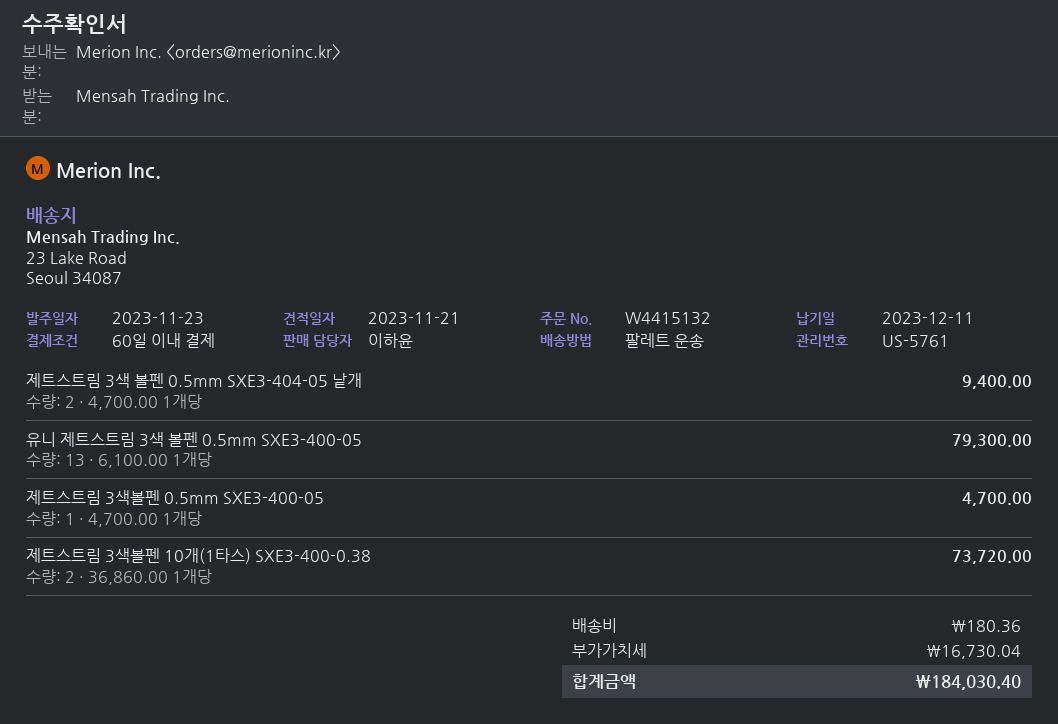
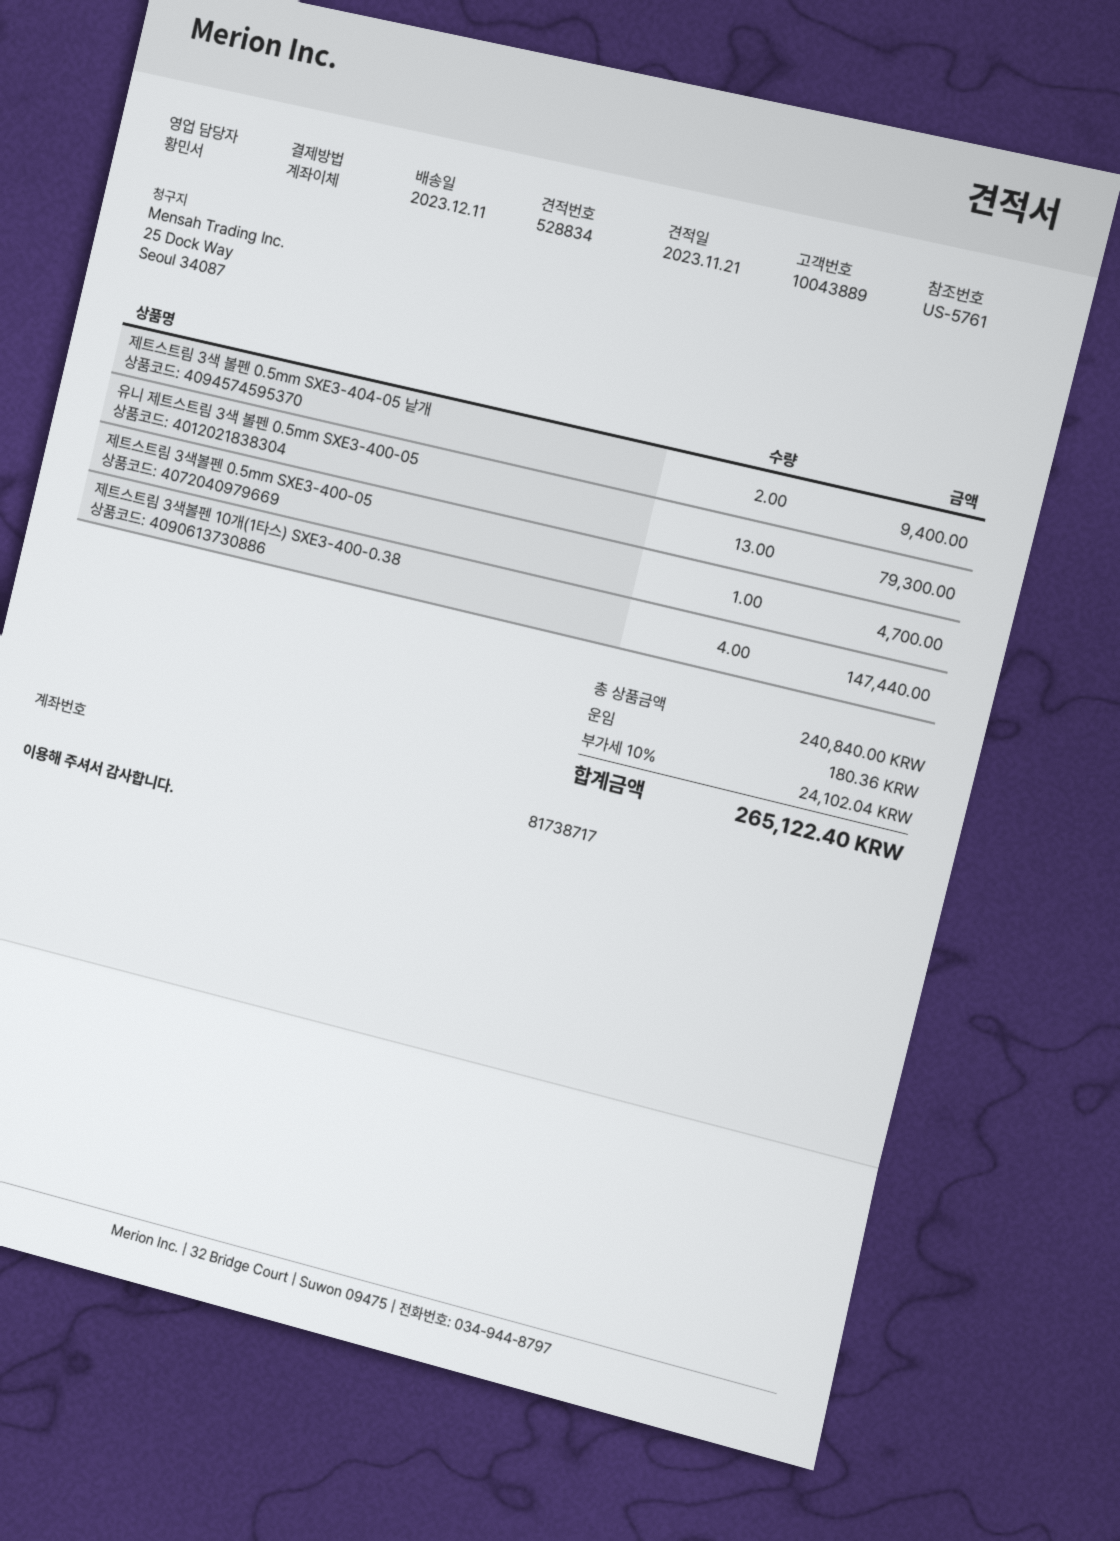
sales rep: 이하윤 -> 황민서
제트스트림 3색볼펜 10개(1타스) SXE3-400-0.38: 2 for 73720.00 -> 4 for 147440.00
tax: 16730.04 -> 24102.04
total: 184030.40 -> 265122.40

